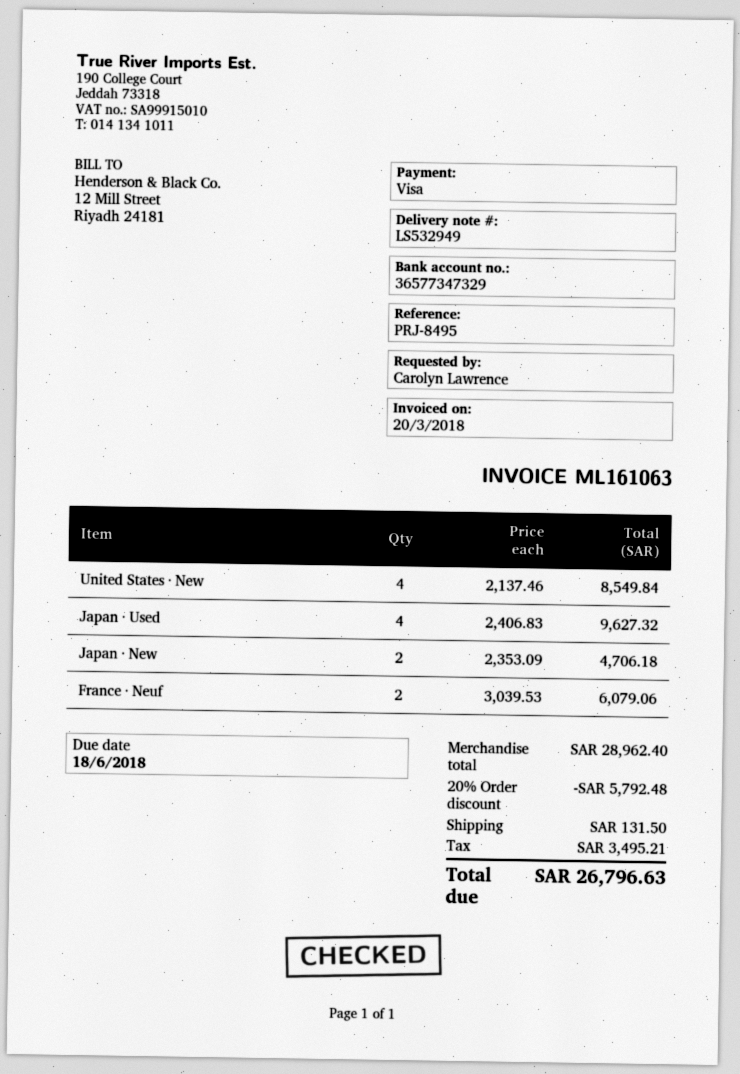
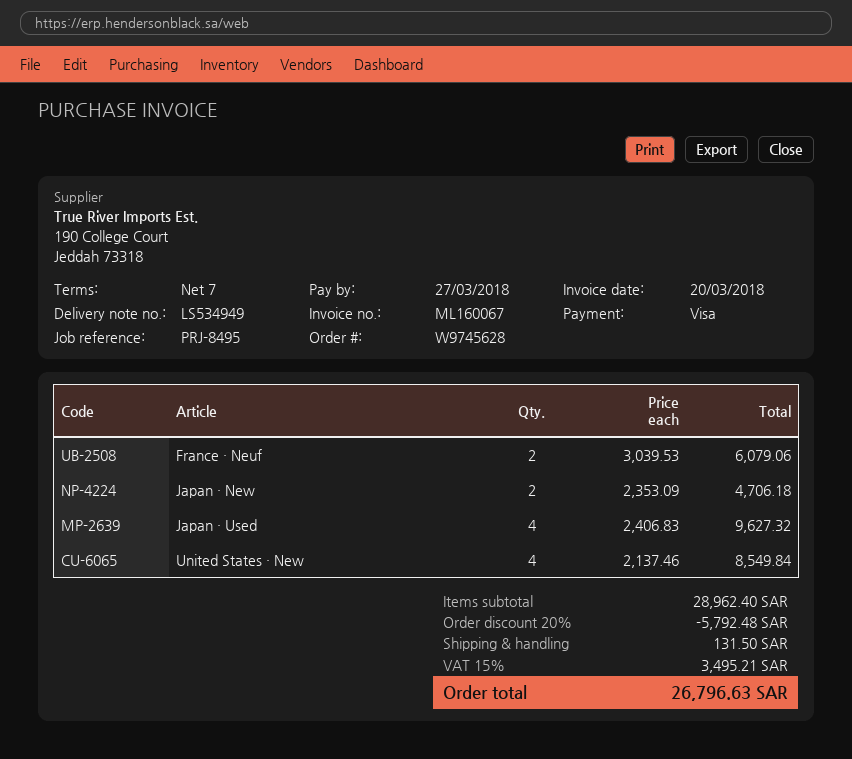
delivery note number: LS532949 -> LS534949
invoice number: ML161063 -> ML160067
due date: 2018-06-18 -> 2018-03-27

